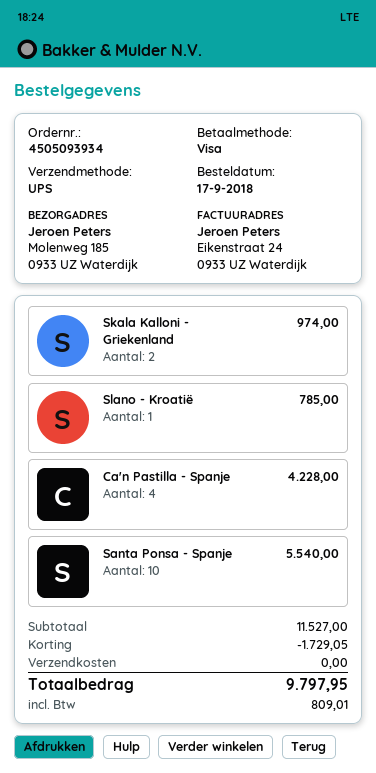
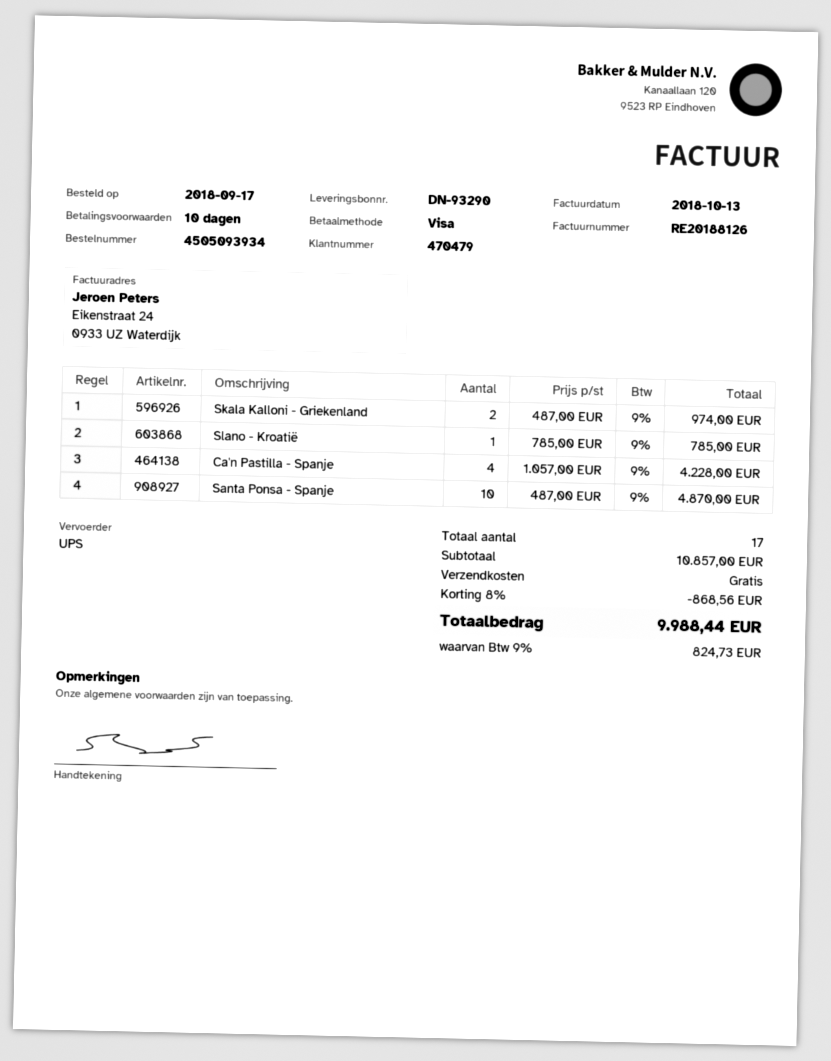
Santa Ponsa - Spanje: 10 for 5540.00 -> 10 for 4870.00
subtotal: 11527.00 -> 10857.00
discount: 1729.05 -> 868.56
tax: 809.01 -> 824.73
total: 9797.95 -> 9988.44

